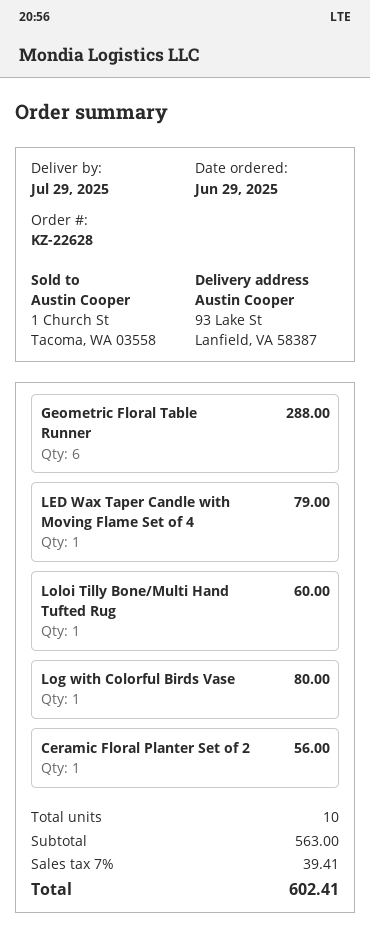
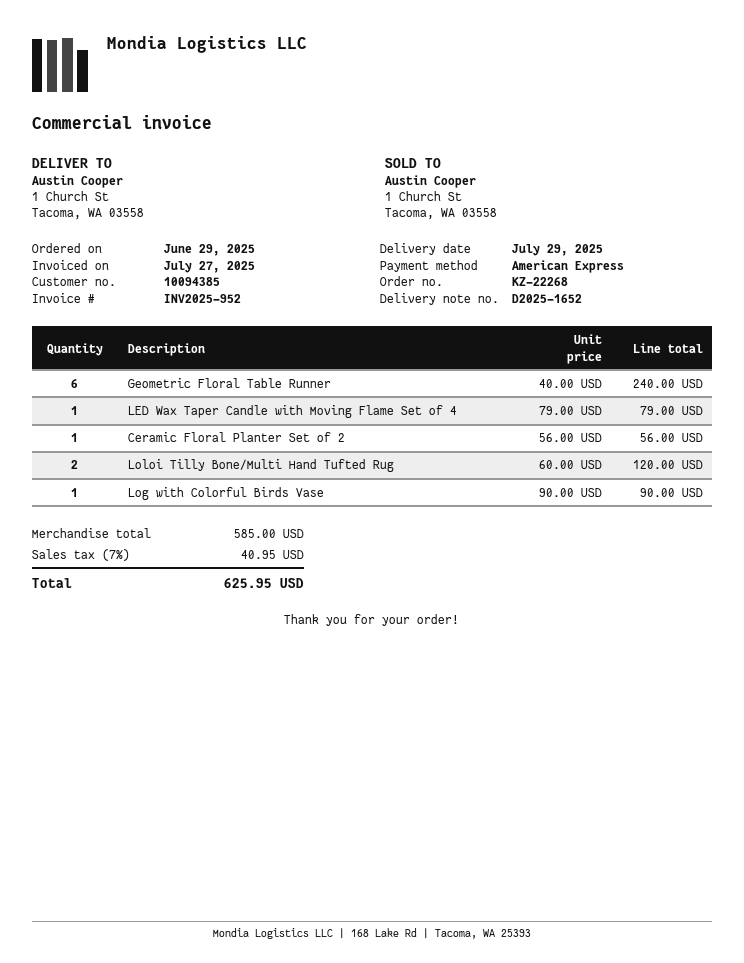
order number: KZ-22628 -> KZ-22268
ship to: 93 Lake St, Lanfield, VA 58387 -> 1 Church St, Tacoma, WA 03558
Geometric Floral Table Runner: 6 for 288.00 -> 6 for 240.00
Loloi Tilly Bone/Multi Hand Tufted Rug: 1 for 60.00 -> 2 for 120.00
Log with Colorful Birds Vase: 1 for 80.00 -> 1 for 90.00
subtotal: 563.00 -> 585.00
tax: 7% = 39.41 -> 7% = 40.95
total: 602.41 -> 625.95

